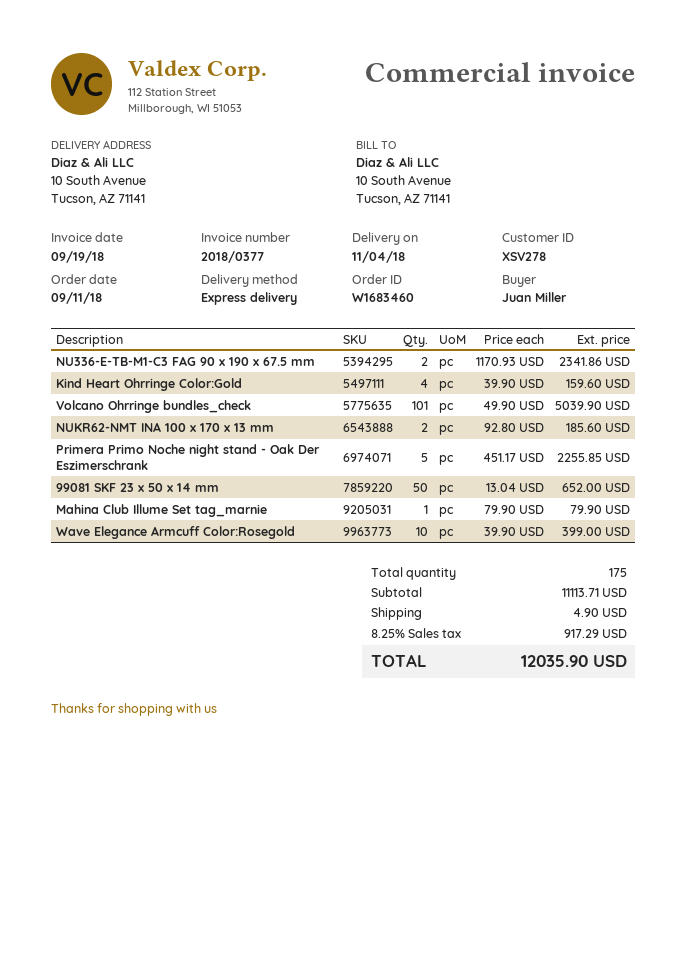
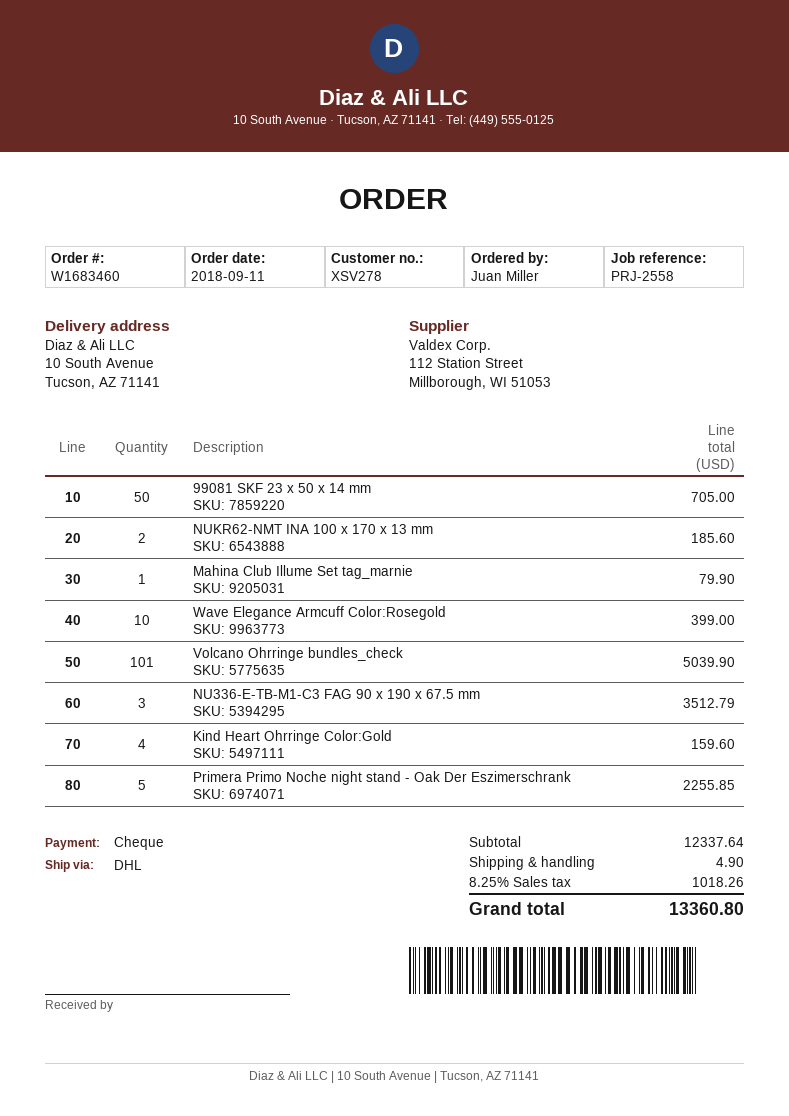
shipping method: express -> DHL
NU336-E-TB-M1-C3 FAG 90 x 190 x 67.5 mm: 2 for 2341.86 -> 3 for 3512.79
99081 SKF 23 x 50 x 14 mm: 50 for 652.00 -> 50 for 705.00
subtotal: 11113.71 -> 12337.64
tax: 8.25% = 917.29 -> 8.25% = 1018.26
total: 12035.90 -> 13360.80

